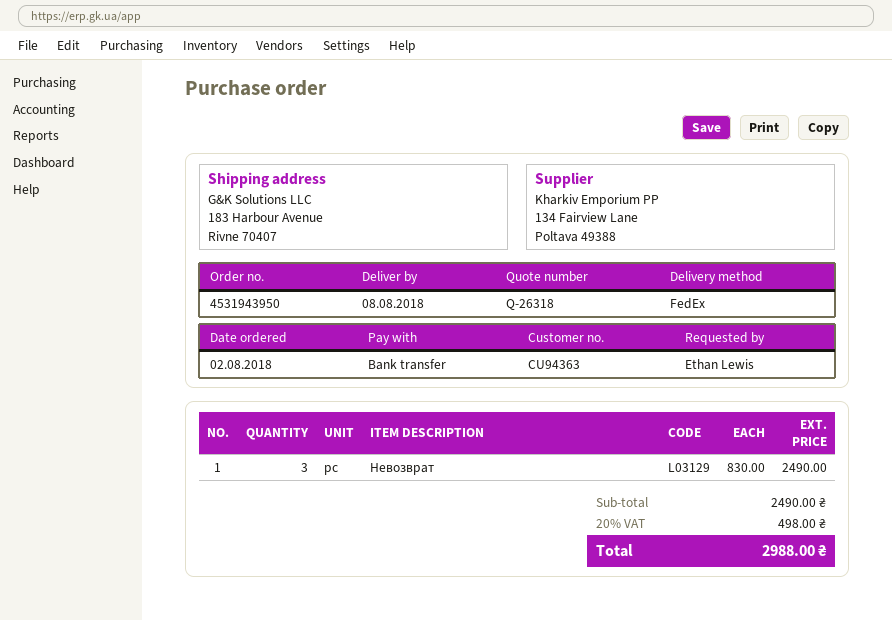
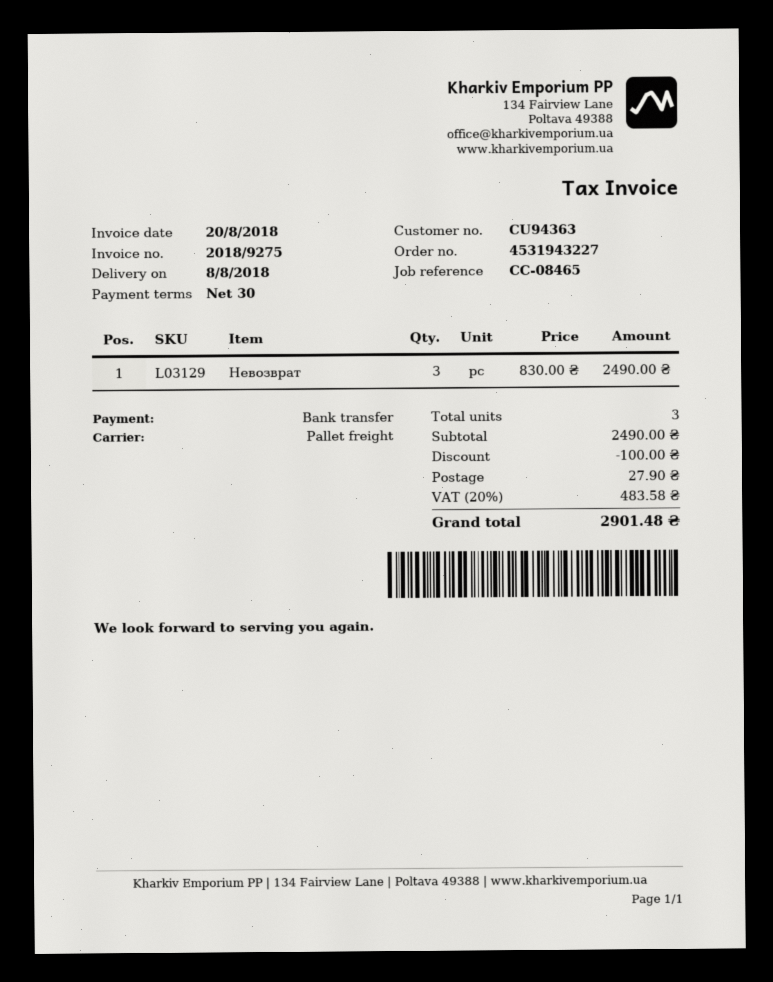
order number: 4531943950 -> 4531943227
shipping method: FedEx -> pallet freight
discount: none -> 100.00
shipping: none -> 27.90
tax: 20% = 498.00 -> 20% = 483.58
total: 2988.00 -> 2901.48

